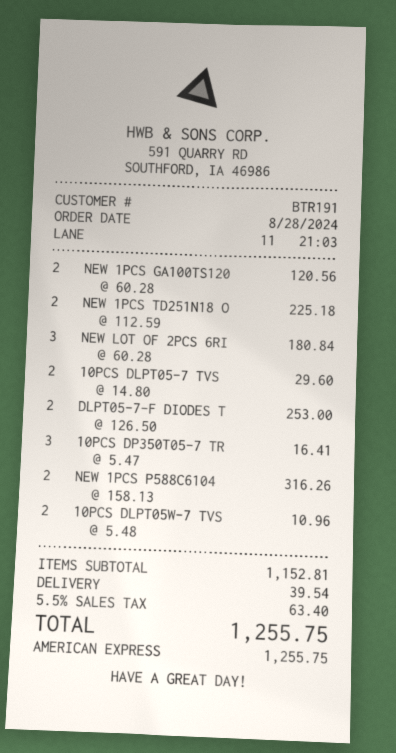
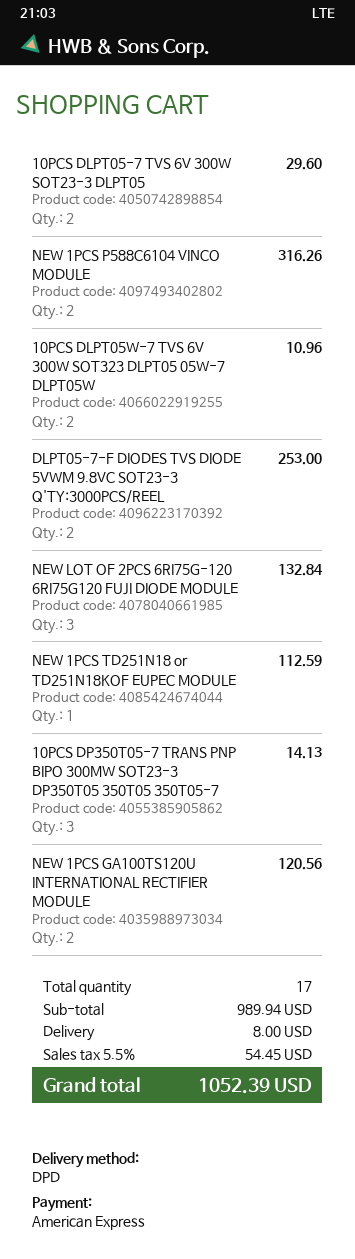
NEW 1PCS TD251N18 O: 2 for 225.18 -> 1 for 112.59
NEW LOT OF 2PCS 6RI: 3 for 180.84 -> 3 for 132.84
10PCS DP350T05-7 TR: 3 for 16.41 -> 3 for 14.13
subtotal: 1152.81 -> 989.94
shipping: 39.54 -> 8.00
tax: 5.5% = 63.40 -> 5.5% = 54.45
total: 1255.75 -> 1052.39

